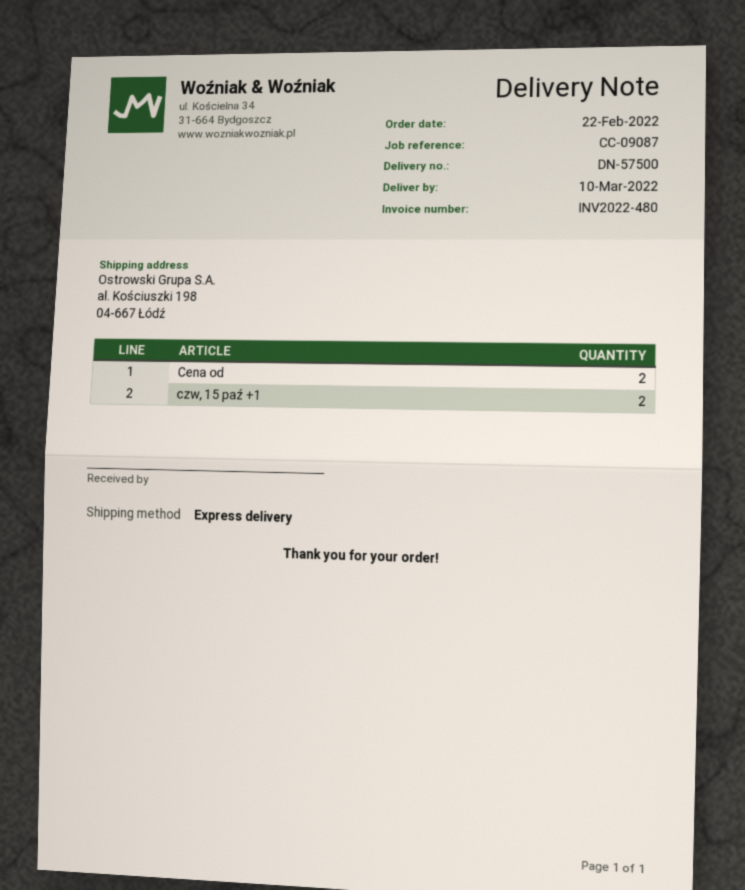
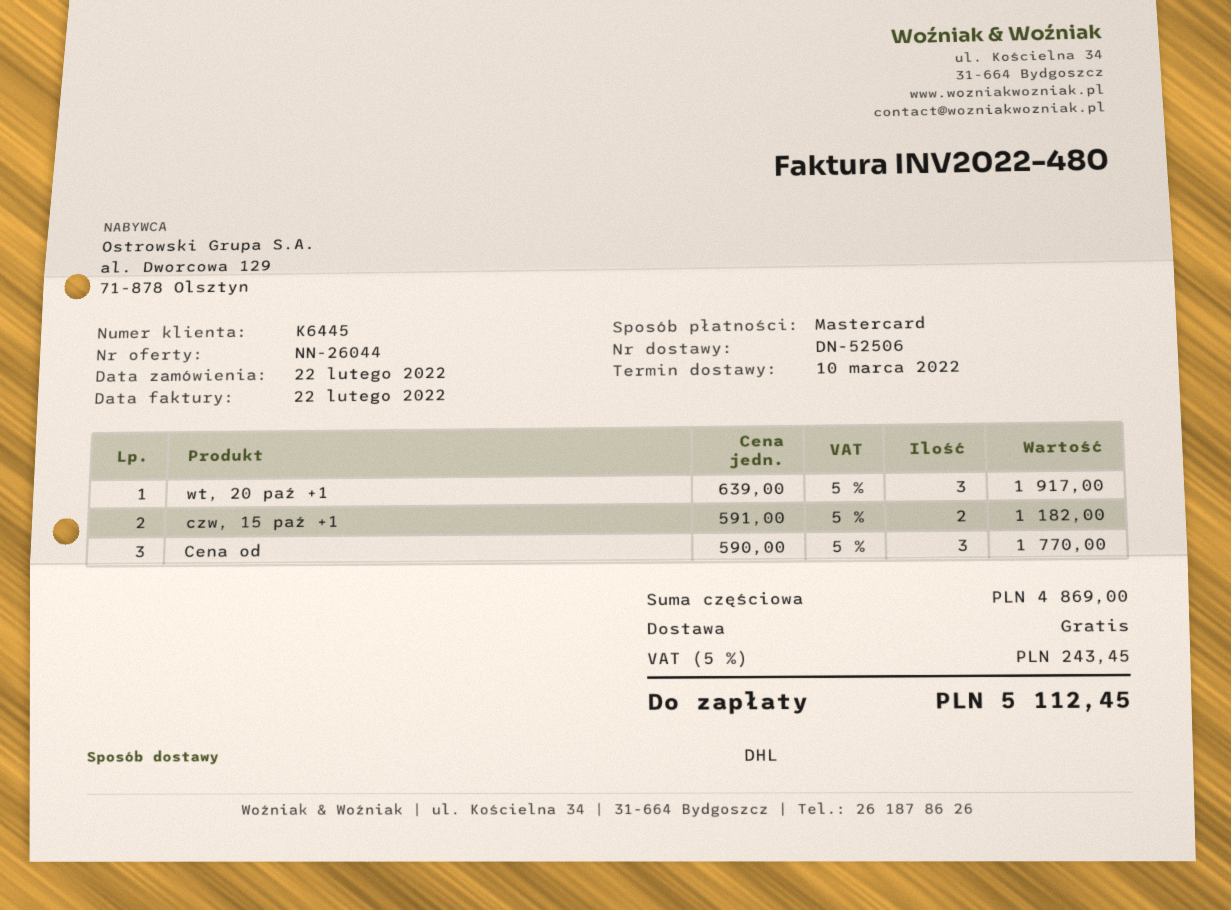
delivery note number: DN-57500 -> DN-52506
shipping method: express -> DHL
Cena od: 2 -> 3
wt, 20 paź +1: none -> 3

